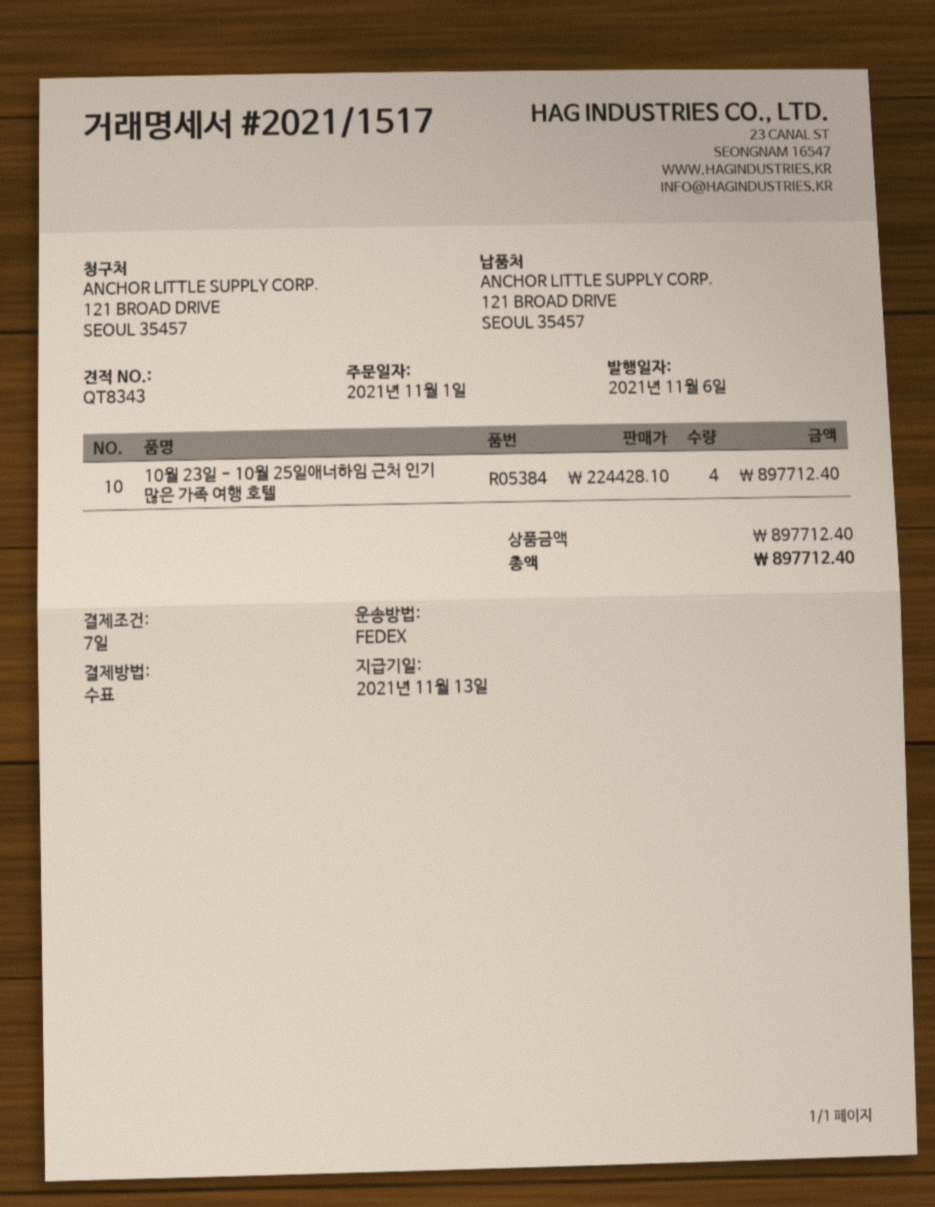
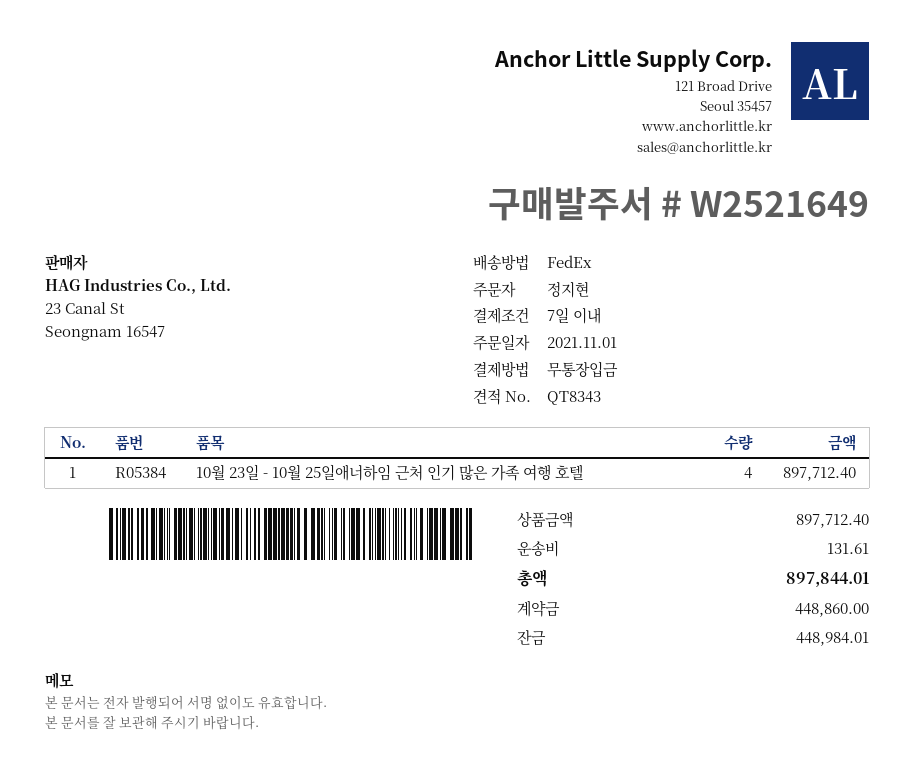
payment method: cheque -> bank transfer
shipping: none -> 131.61
total: 897712.40 -> 897844.01

